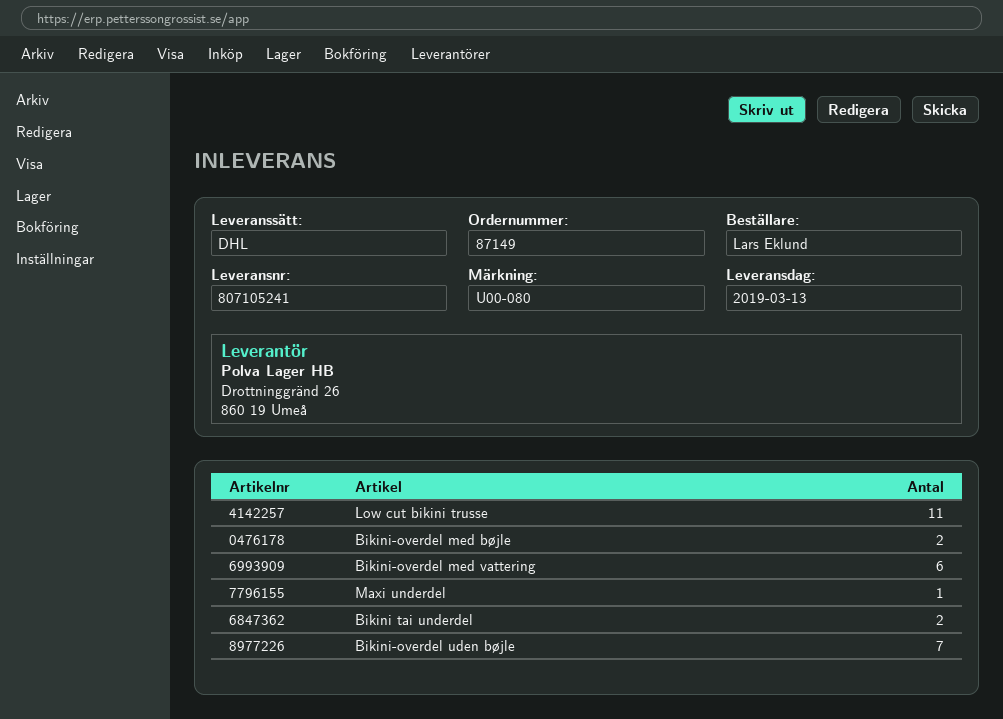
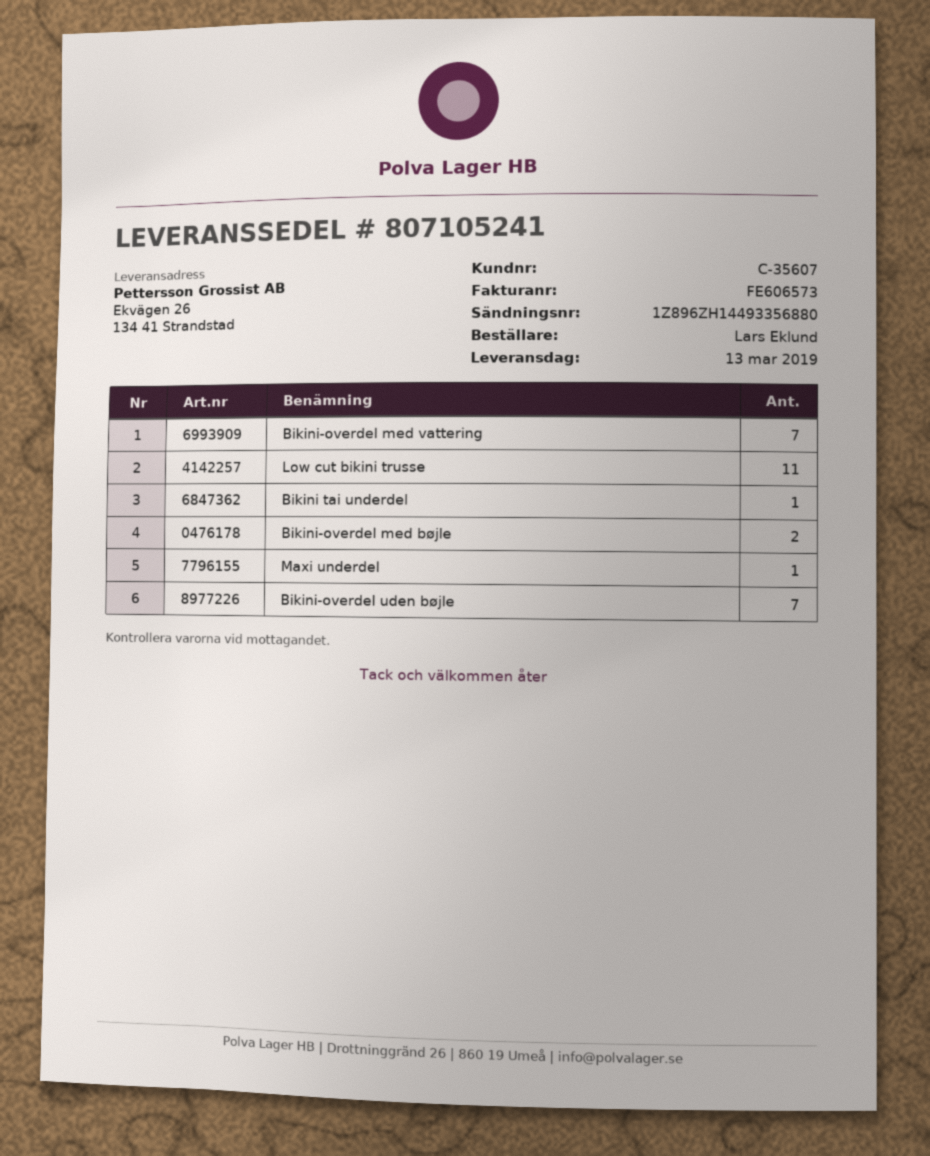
Bikini-overdel med vattering: 6 -> 7
Bikini tai underdel: 2 -> 1

